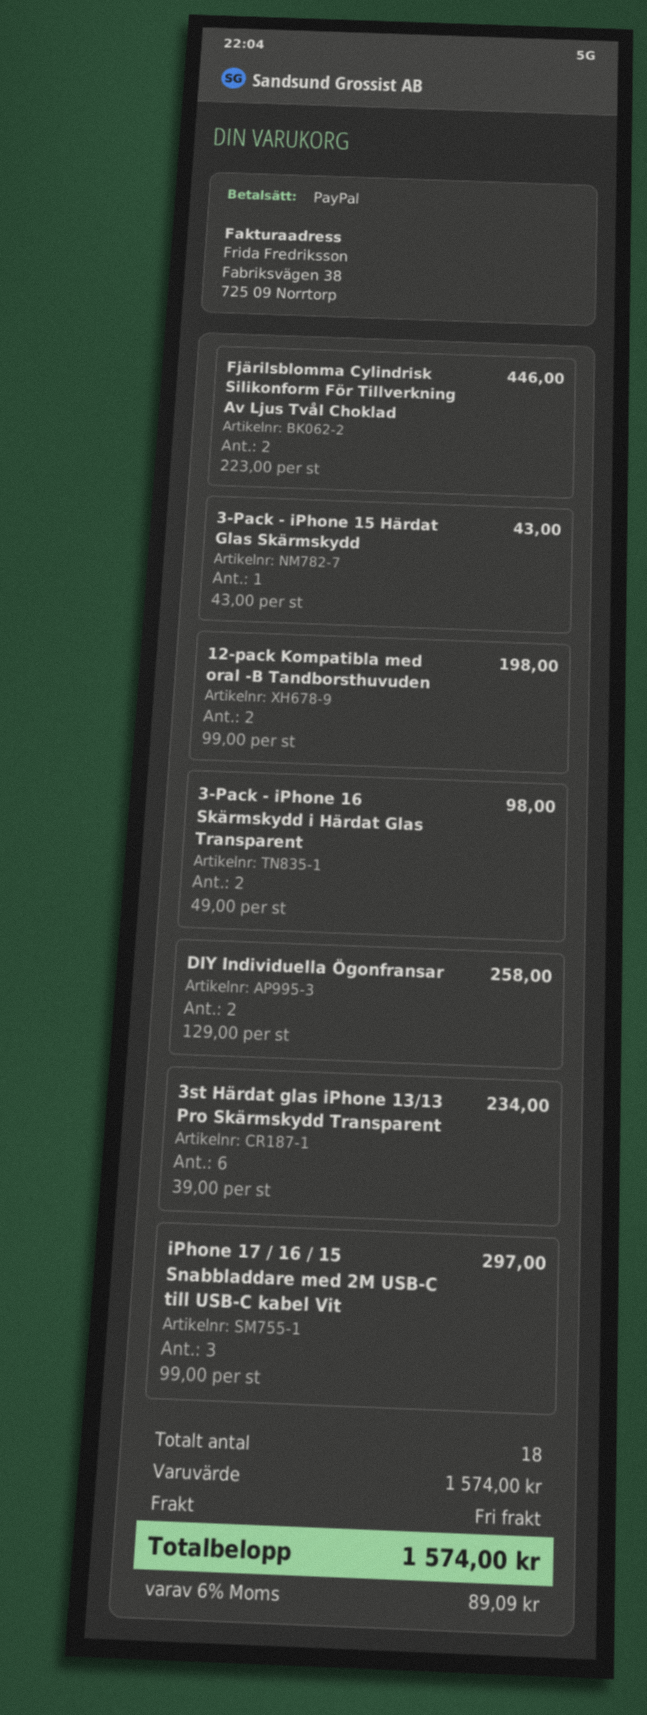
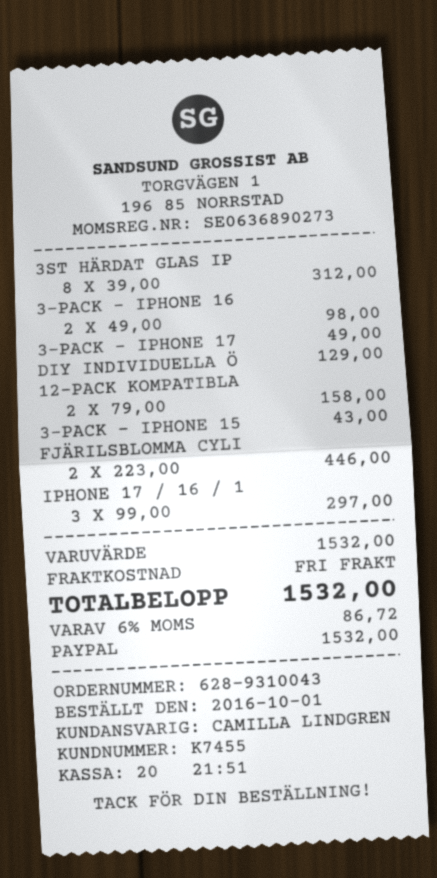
12-pack Kompatibla med oral -B Tandborsthuvuden: 2 x 99.00 = 198.00 -> 2 x 79.00 = 158.00
DIY Individuella Ögonfransar: 2 x 129.00 = 258.00 -> 1 x 129.00 = 129.00
3st Härdat glas iPhone 13/13 Pro Skärmskydd Transparent: 6 x 39.00 = 234.00 -> 8 x 39.00 = 312.00
3-PACK - IPHONE 17: none -> 1 x 49.00 = 49.00
subtotal: 1574.00 -> 1532.00
tax: 6% = 89.09 -> 6% = 86.72
total: 1574.00 -> 1532.00

